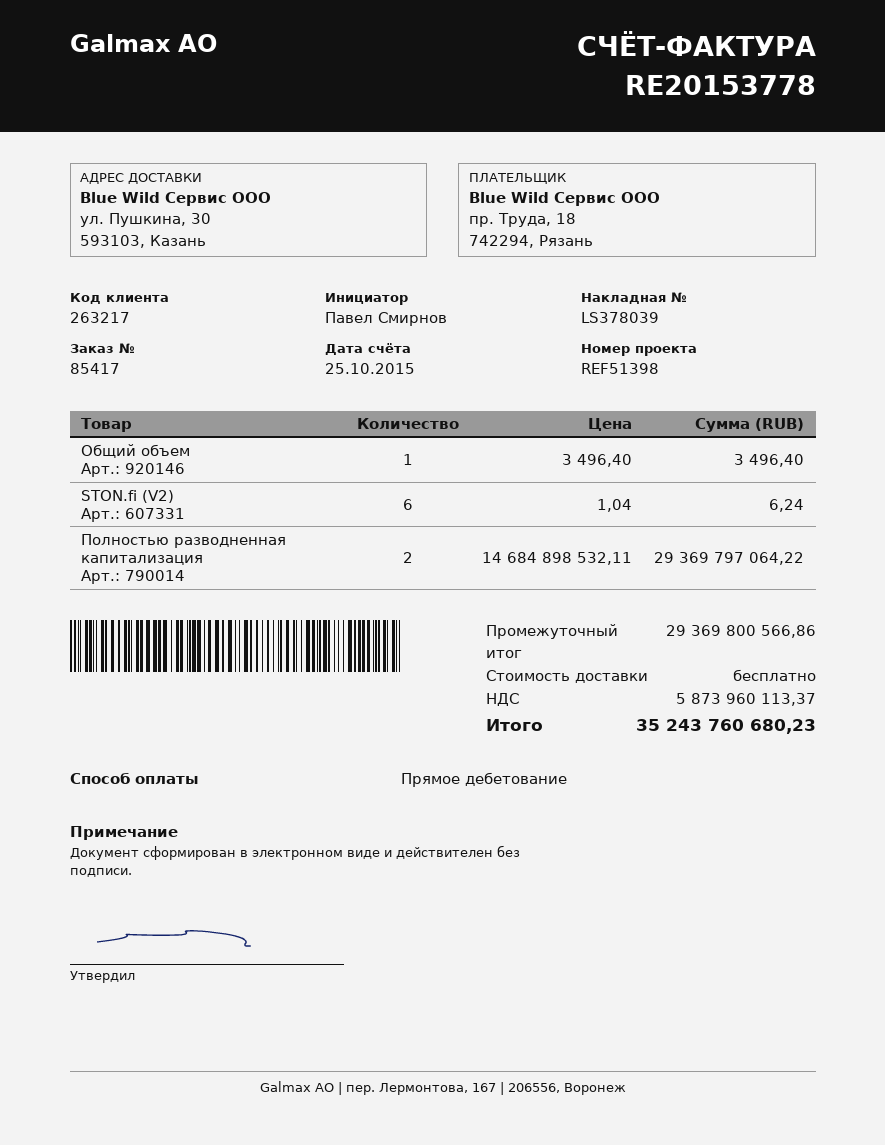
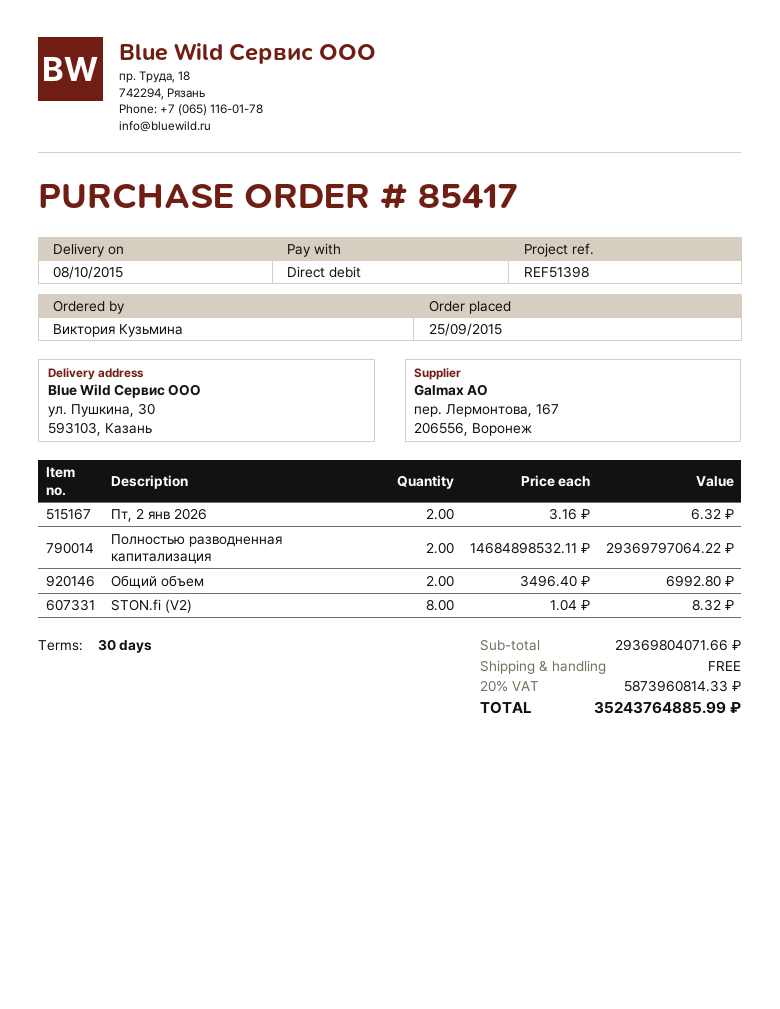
ordered by: Павел Смирнов -> Виктория Кузьмина
Общий объем: 1 x 3496.40 = 3496.40 -> 2 x 3496.40 = 6992.80
STON.fi (V2): 6 x 1.04 = 6.24 -> 8 x 1.04 = 8.32
Пт, 2 янв 2026: none -> 2 x 3.16 = 6.32
subtotal: 29369800566.86 -> 29369804071.66
tax: 5873960113.37 -> 5873960814.33
total: 35243760680.23 -> 35243764885.99

